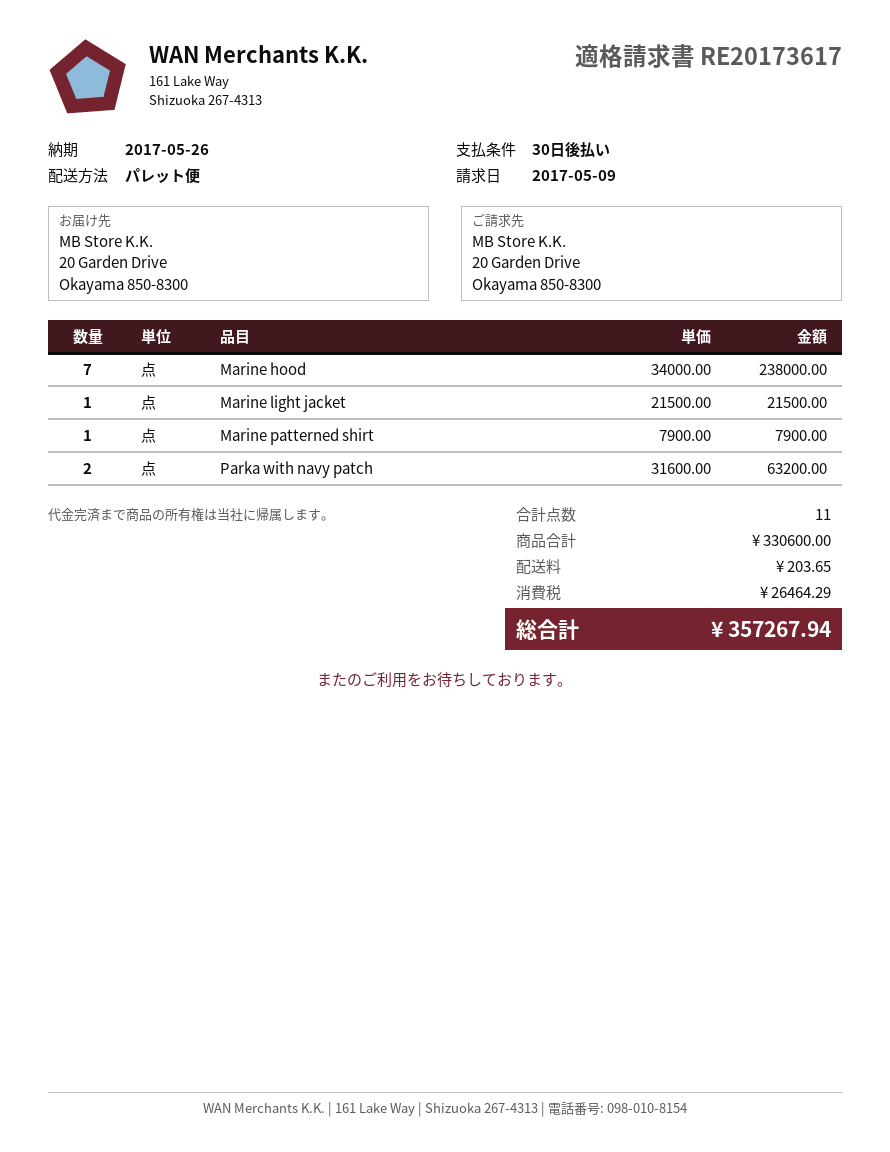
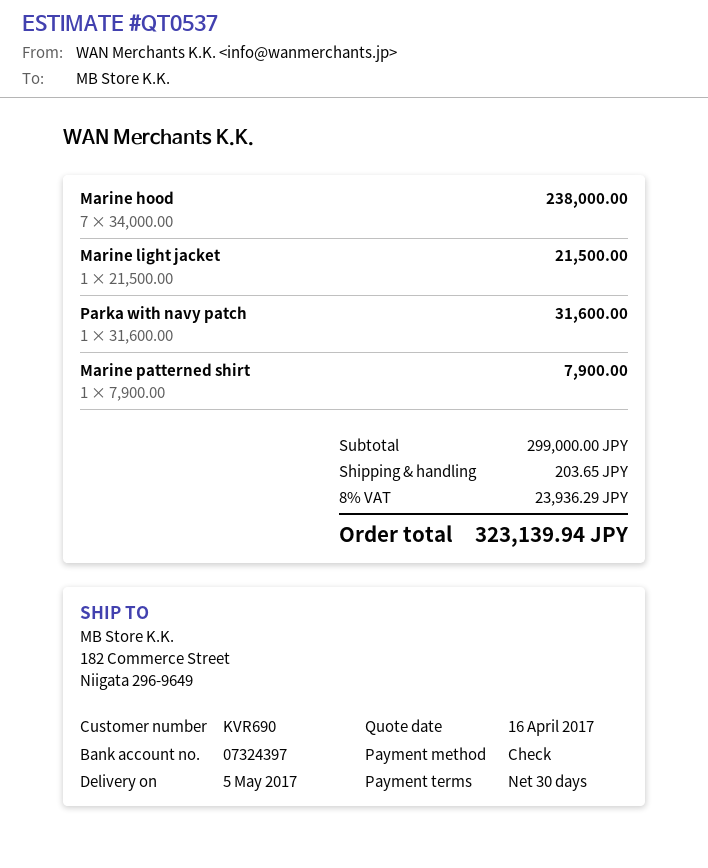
delivery date: 2017-05-26 -> 2017-05-05
ship to: 20 Garden Drive, Okayama 850-8300 -> 182 Commerce Street, Niigata 296-9649
Parka with navy patch: 2 x 31600.00 = 63200.00 -> 1 x 31600.00 = 31600.00
subtotal: 330600.00 -> 299000.00
tax: 26464.29 -> 23936.29
total: 357267.94 -> 323139.94

